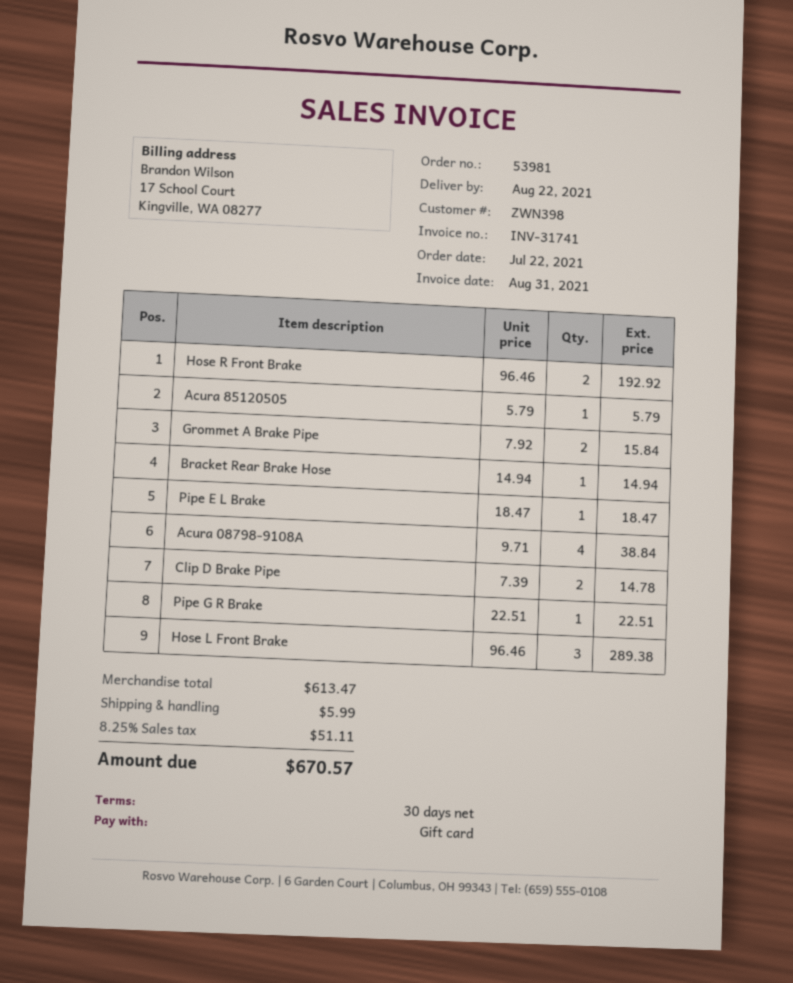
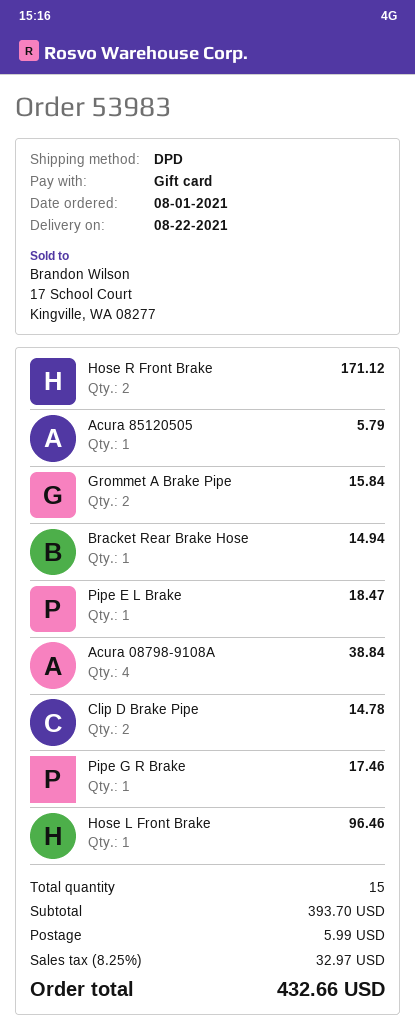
order number: 53981 -> 53983
order date: 2021-07-22 -> 2021-08-01
Hose R Front Brake: 2 for 192.92 -> 2 for 171.12
Pipe G R Brake: 1 for 22.51 -> 1 for 17.46
Hose L Front Brake: 3 for 289.38 -> 1 for 96.46
subtotal: 613.47 -> 393.70
tax: 8.25% = 51.11 -> 8.25% = 32.97
total: 670.57 -> 432.66

